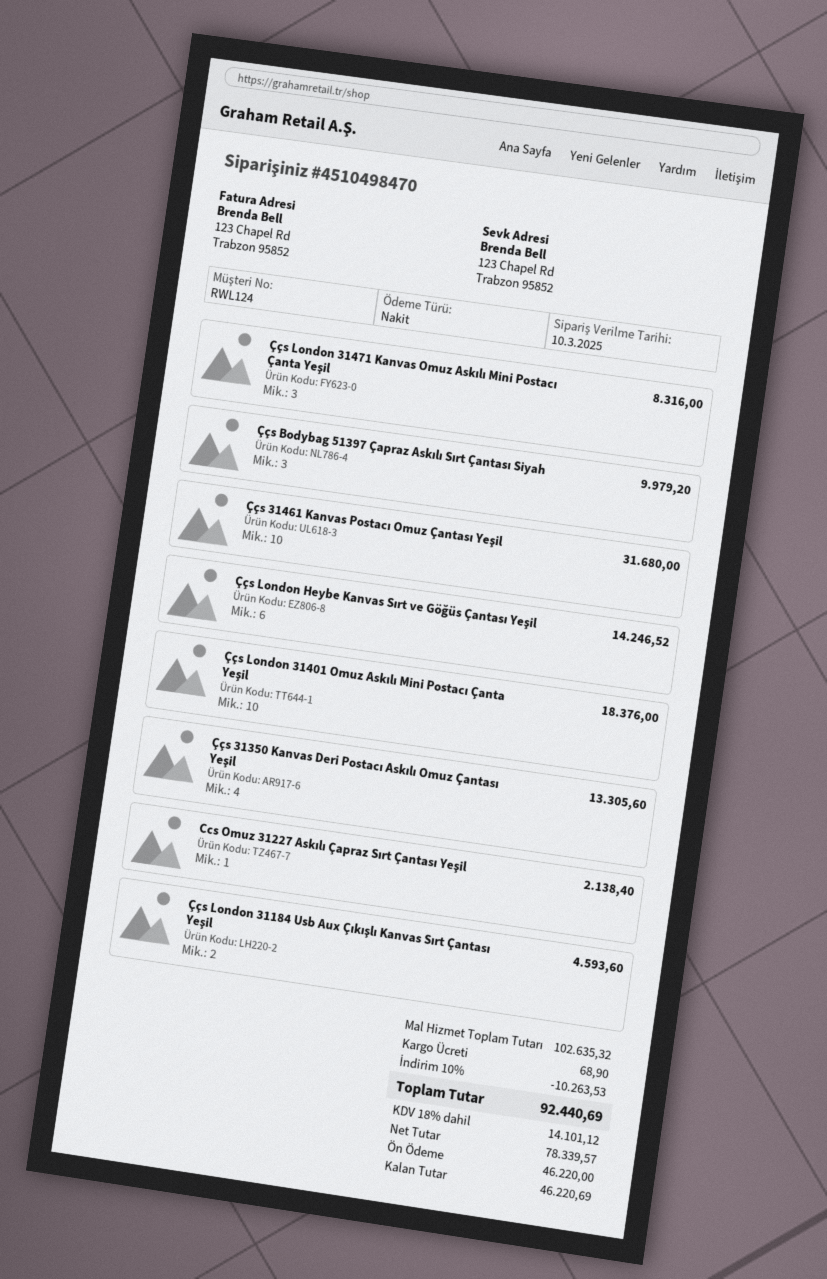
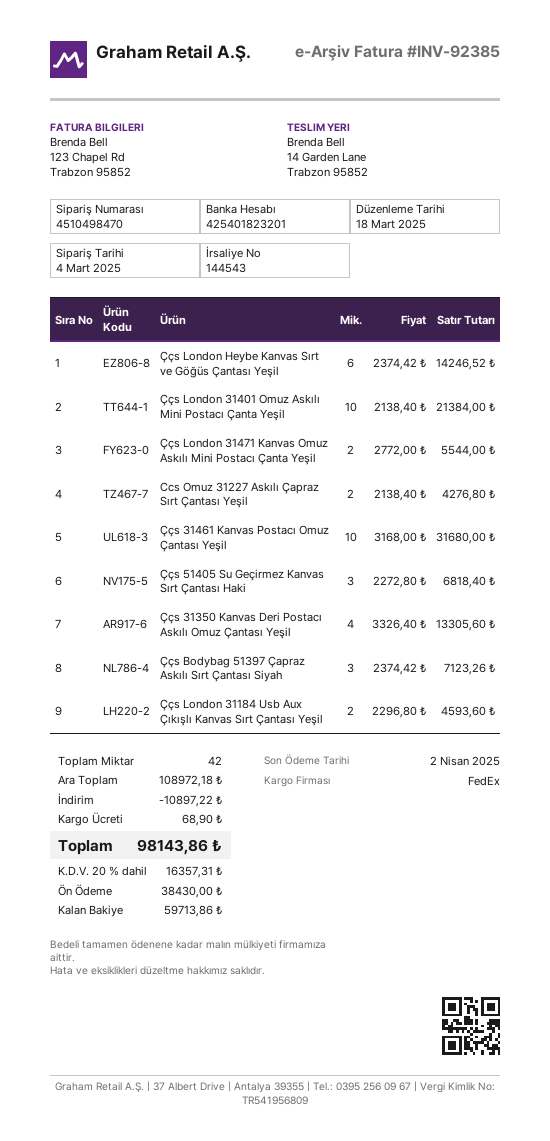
order date: 2025-03-10 -> 2025-03-04
ship to: 123 Chapel Rd, Trabzon 95852 -> 14 Garden Lane, Trabzon 95852
Ççs London 31471 Kanvas Omuz Askılı Mini Postacı Çanta Yeşil: 3 for 8316.00 -> 2 for 5544.00
Ççs Bodybag 51397 Çapraz Askılı Sırt Çantası Siyah: 3 for 9979.20 -> 3 for 7123.26
Ççs London 31401 Omuz Askılı Mini Postacı Çanta Yeşil: 10 for 18376.00 -> 10 for 21384.00
Ccs Omuz 31227 Askılı Çapraz Sırt Çantası Yeşil: 1 for 2138.40 -> 2 for 4276.80
Ççs 51405 Su Geçirmez Kanvas Sırt Çantası Haki: none -> 3 for 6818.40
subtotal: 102635.32 -> 108972.18
discount: 10263.53 -> 10897.22
tax: 18% = 14101.12 -> 20% = 16357.31
total: 92440.69 -> 98143.86
deposit: 46220.00 -> 38430.00
balance: 46220.69 -> 59713.86

